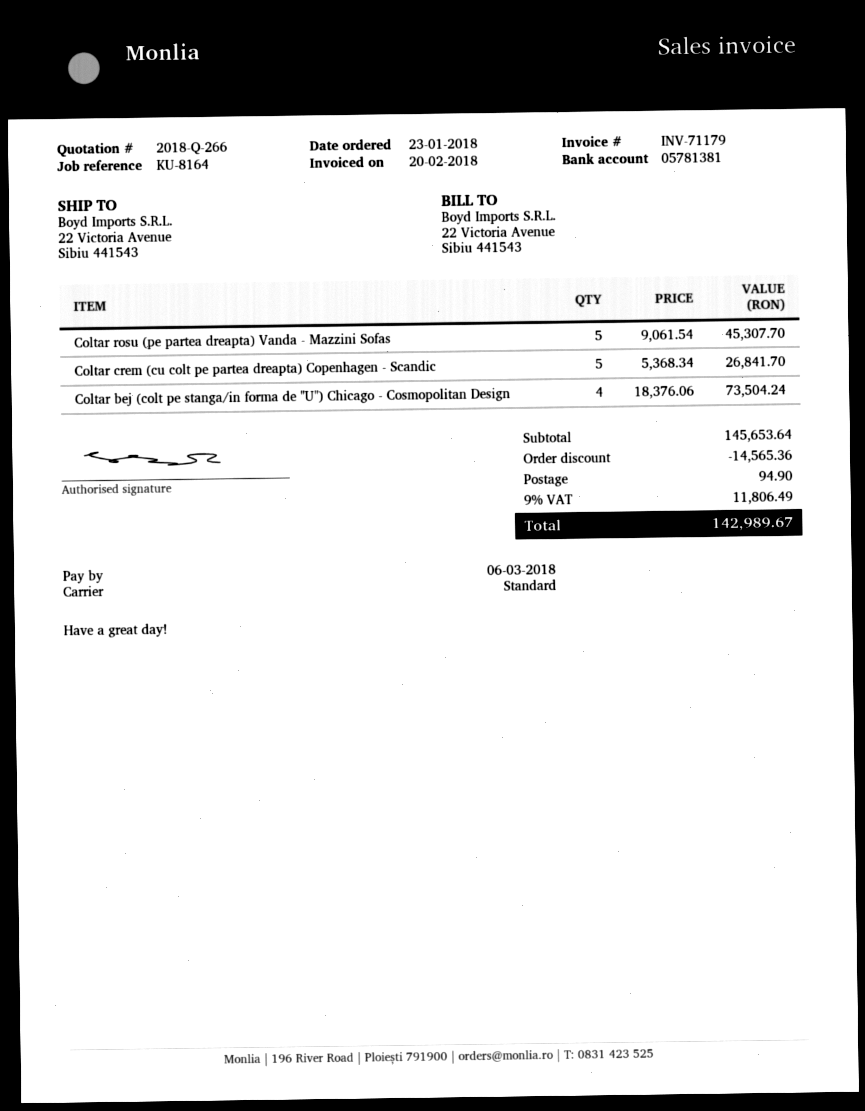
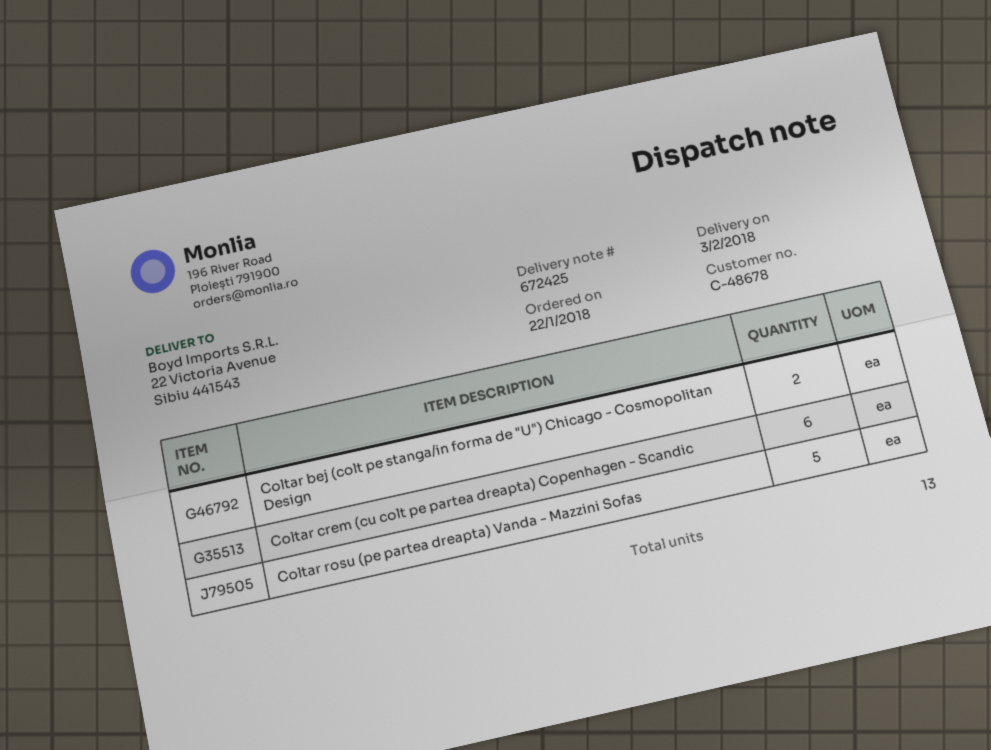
order date: 2018-01-23 -> 2018-01-22
Coltar crem (cu colt pe partea dreapta) Copenhagen - Scandic: 5 -> 6
Coltar bej (colt pe stanga/in forma de "U") Chicago - Cosmopolitan Design: 4 -> 2

